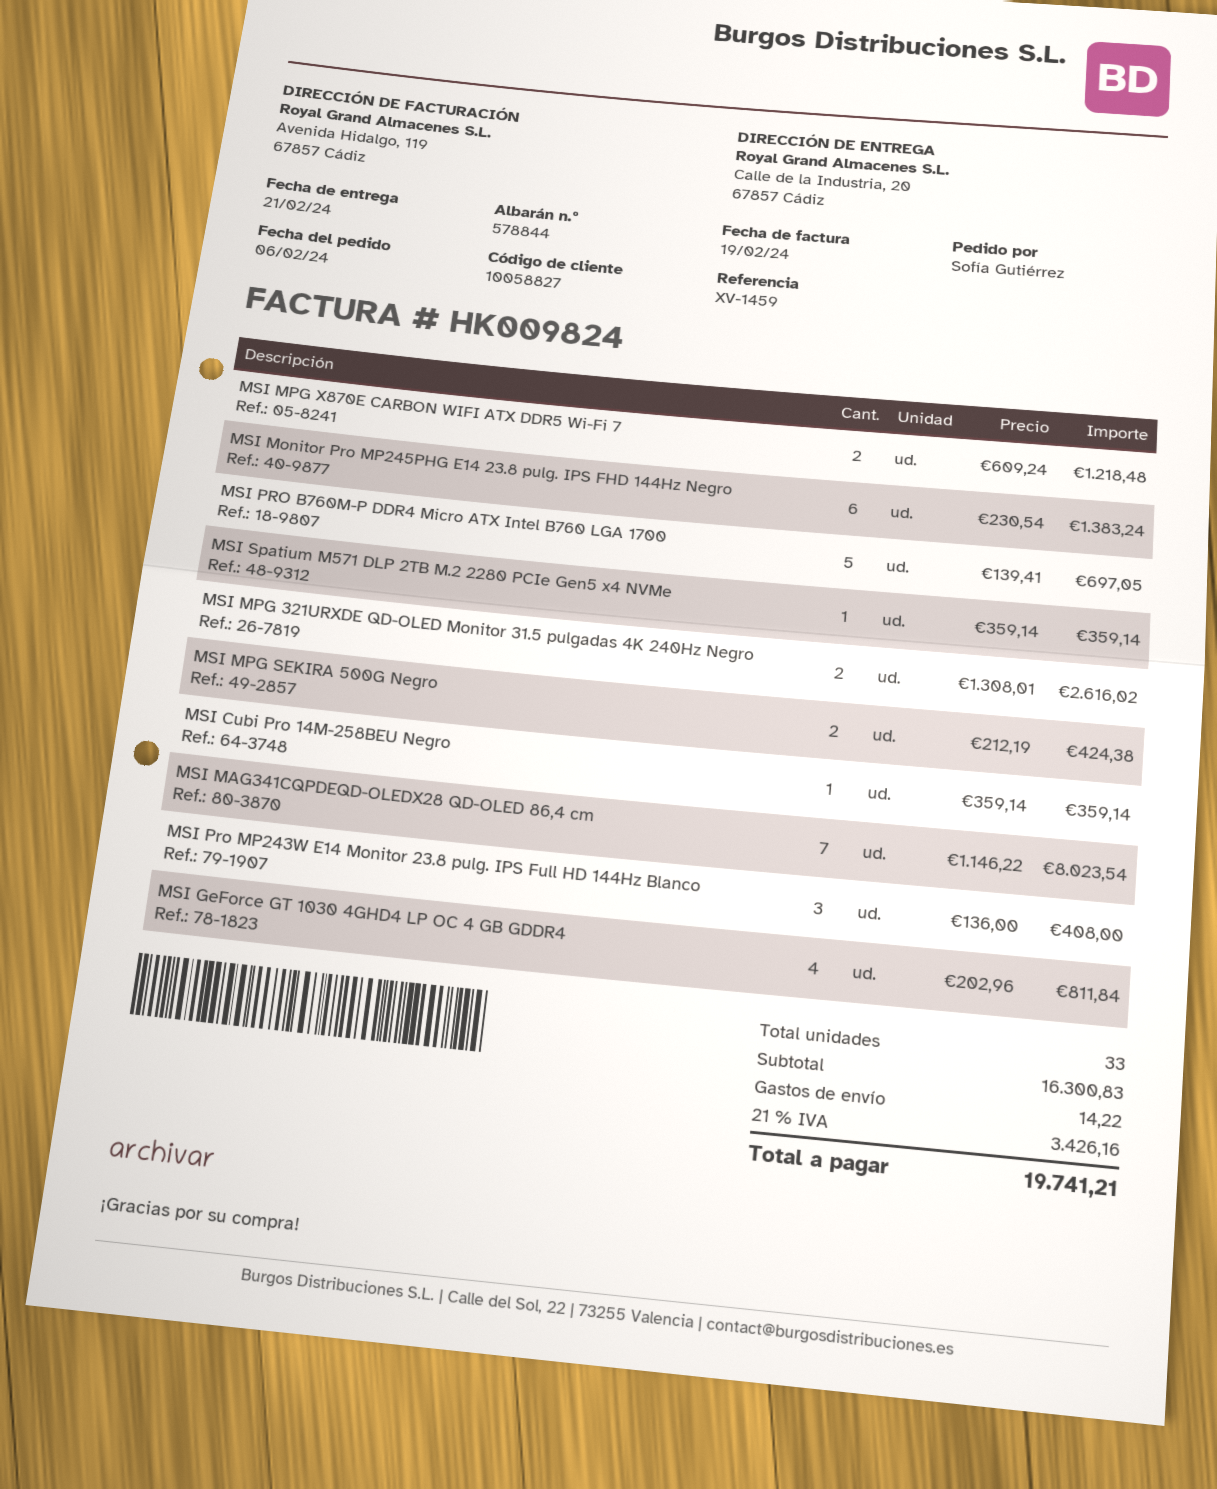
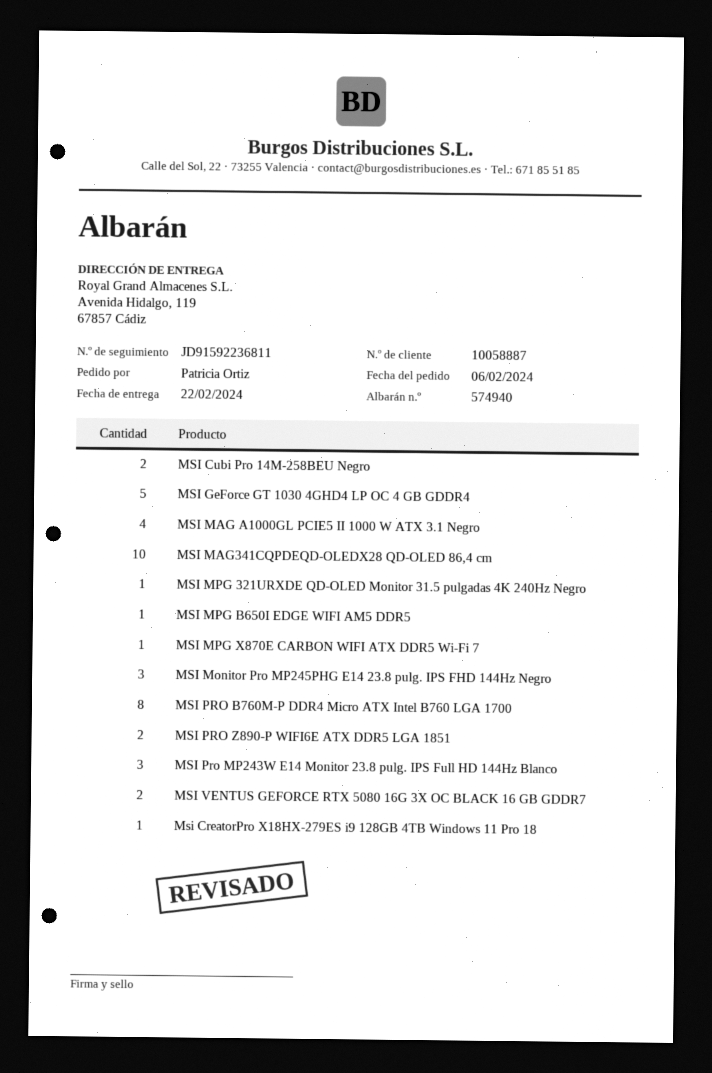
delivery note number: 578844 -> 574940
delivery date: 2024-02-21 -> 2024-02-22
customer number: 10058827 -> 10058887
ordered by: Sofía Gutiérrez -> Patricia Ortiz
ship to: Calle de la Industria, 20, 67857 Cádiz -> Avenida Hidalgo, 119, 67857 Cádiz
MSI MPG X870E CARBON WIFI ATX DDR5 Wi-Fi 7: 2 -> 1
MSI Monitor Pro MP245PHG E14 23.8 pulg. IPS FHD 144Hz Negro: 6 -> 3
MSI PRO B760M-P DDR4 Micro ATX Intel B760 LGA 1700: 5 -> 8
MSI Spatium M571 DLP 2TB M.2 2280 PCIe Gen5 x4 NVMe: 1 -> none
MSI MPG 321URXDE QD-OLED Monitor 31.5 pulgadas 4K 240Hz Negro: 2 -> 1
MSI MPG SEKIRA 500G Negro: 2 -> none
MSI Cubi Pro 14M-258BEU Negro: 1 -> 2
MSI MAG341CQPDEQD-OLEDX28 QD-OLED 86,4 cm: 7 -> 10
MSI GeForce GT 1030 4GHD4 LP OC 4 GB GDDR4: 4 -> 5
MSI MAG A1000GL PCIE5 II 1000 W ATX 3.1 Negro: none -> 4
MSI MPG B650I EDGE WIFI AM5 DDR5: none -> 1
MSI PRO Z890-P WIFI6E ATX DDR5 LGA 1851: none -> 2
MSI VENTUS GEFORCE RTX 5080 16G 3X OC BLACK 16 GB GDDR7: none -> 2
Msi CreatorPro X18HX-279ES i9 128GB 4TB Windows 11 Pro 18: none -> 1

